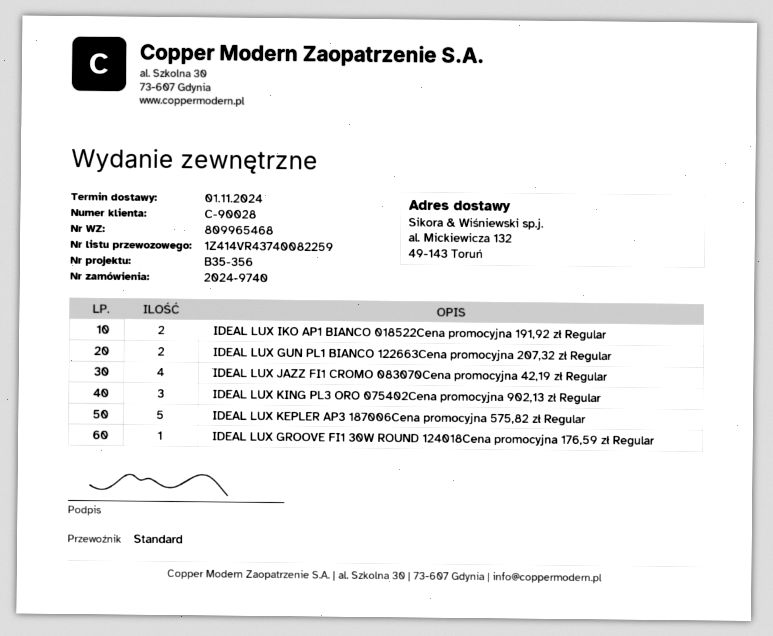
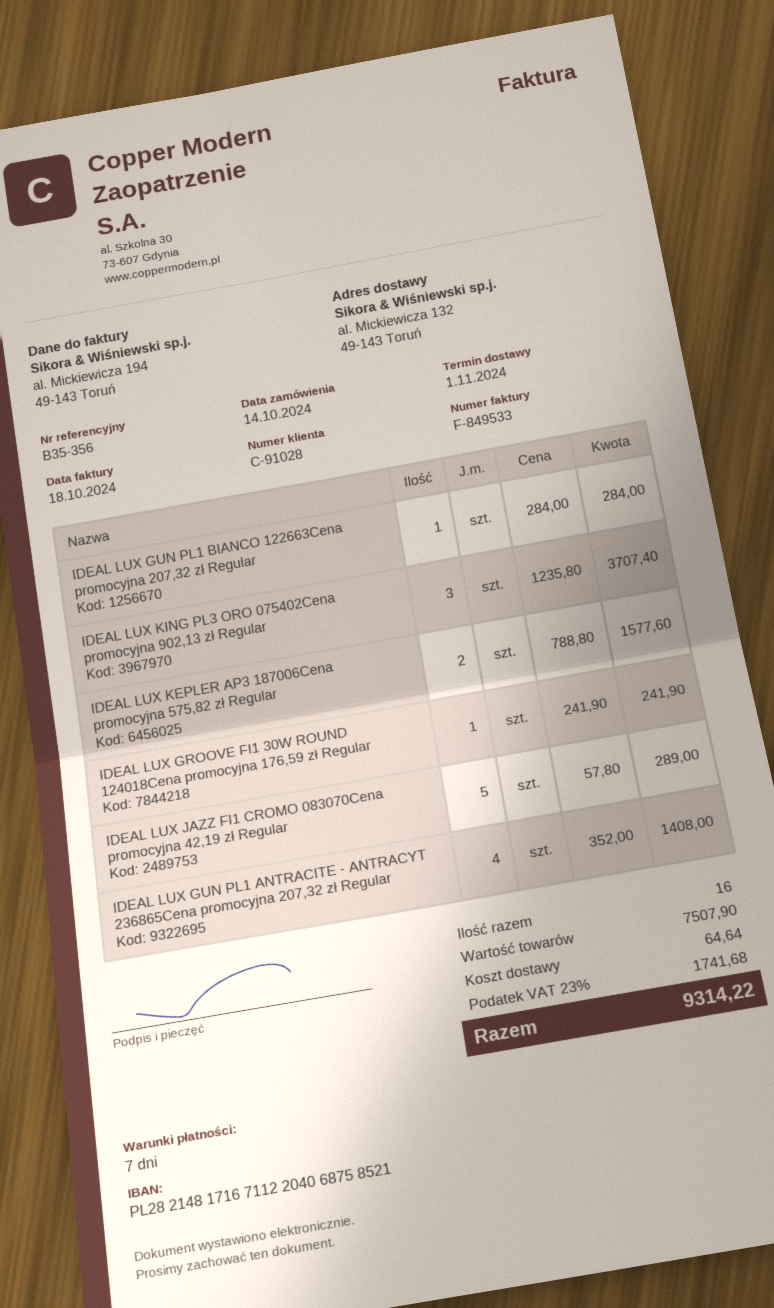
customer number: C-90028 -> C-91028
IDEAL LUX IKO AP1 BIANCO 018522Cena promocyjna 191,92 zł Regular: 2 -> none
IDEAL LUX GUN PL1 BIANCO 122663Cena promocyjna 207,32 zł Regular: 2 -> 1
IDEAL LUX JAZZ FI1 CROMO 083070Cena promocyjna 42,19 zł Regular: 4 -> 5
IDEAL LUX KEPLER AP3 187006Cena promocyjna 575,82 zł Regular: 5 -> 2
IDEAL LUX GUN PL1 ANTRACITE - ANTRACYT 236865Cena promocyjna 207,32 zł Regular: none -> 4

